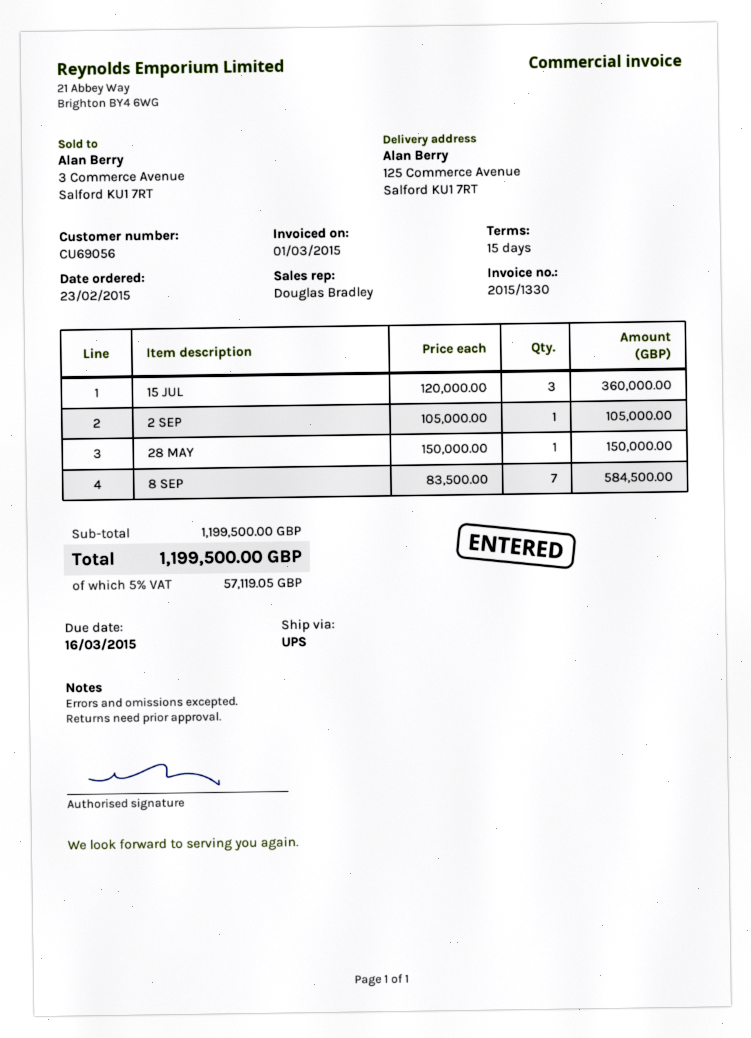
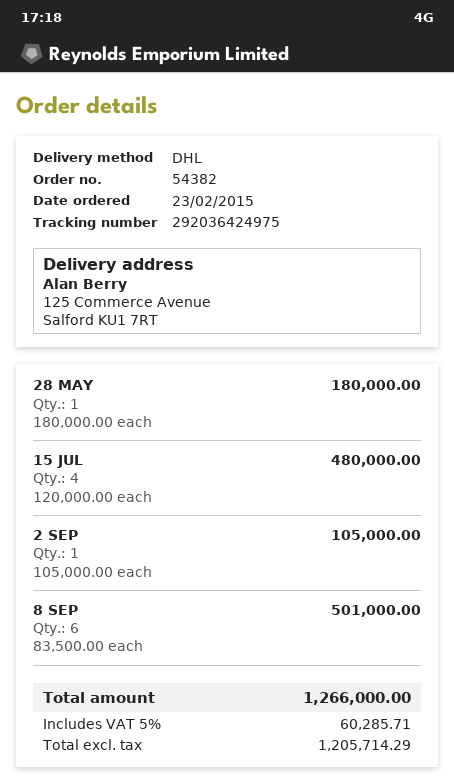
shipping method: UPS -> DHL
15 JUL: 3 x 120000.00 = 360000.00 -> 4 x 120000.00 = 480000.00
28 MAY: 1 x 150000.00 = 150000.00 -> 1 x 180000.00 = 180000.00
8 SEP: 7 x 83500.00 = 584500.00 -> 6 x 83500.00 = 501000.00
tax: 5% = 57119.05 -> 5% = 60285.71
total: 1199500.00 -> 1266000.00

